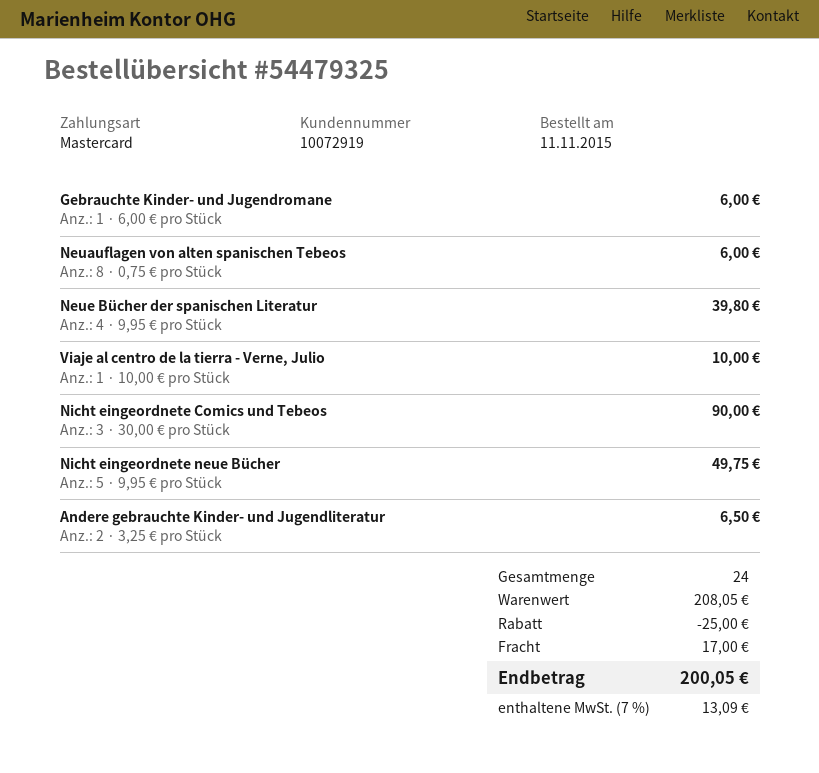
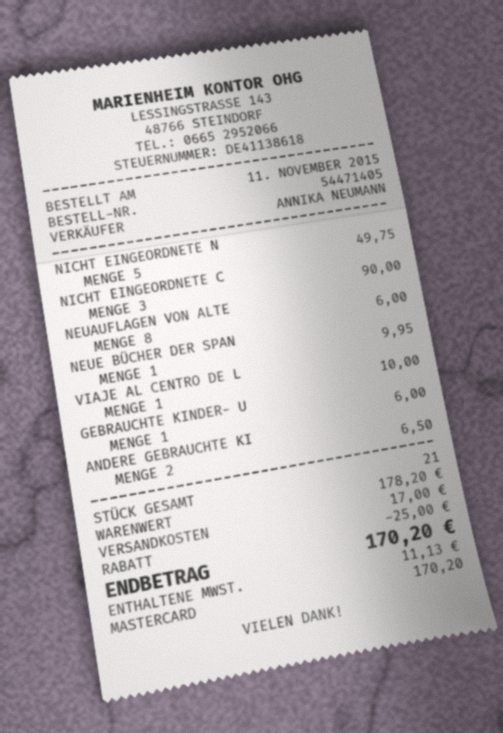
order number: 54479325 -> 54471405
Neue Bücher der spanischen Literatur: 4 for 39.80 -> 1 for 9.95
total quantity: 24 -> 21
subtotal: 208.05 -> 178.20
tax: 13.09 -> 11.13
total: 200.05 -> 170.20

